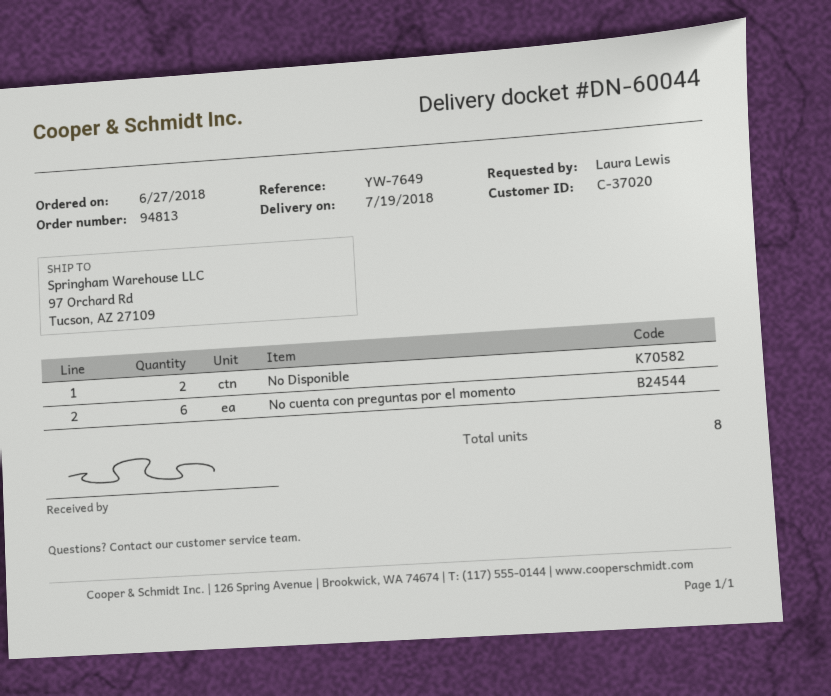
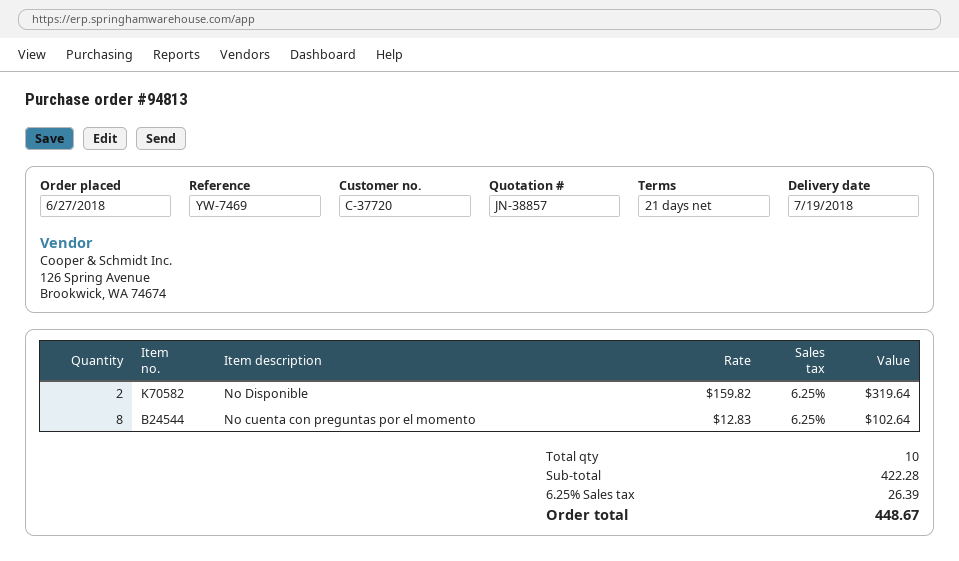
customer number: C-37020 -> C-37720
reference: YW-7649 -> YW-7469
No cuenta con preguntas por el momento: 6 -> 8
total quantity: 8 -> 10

